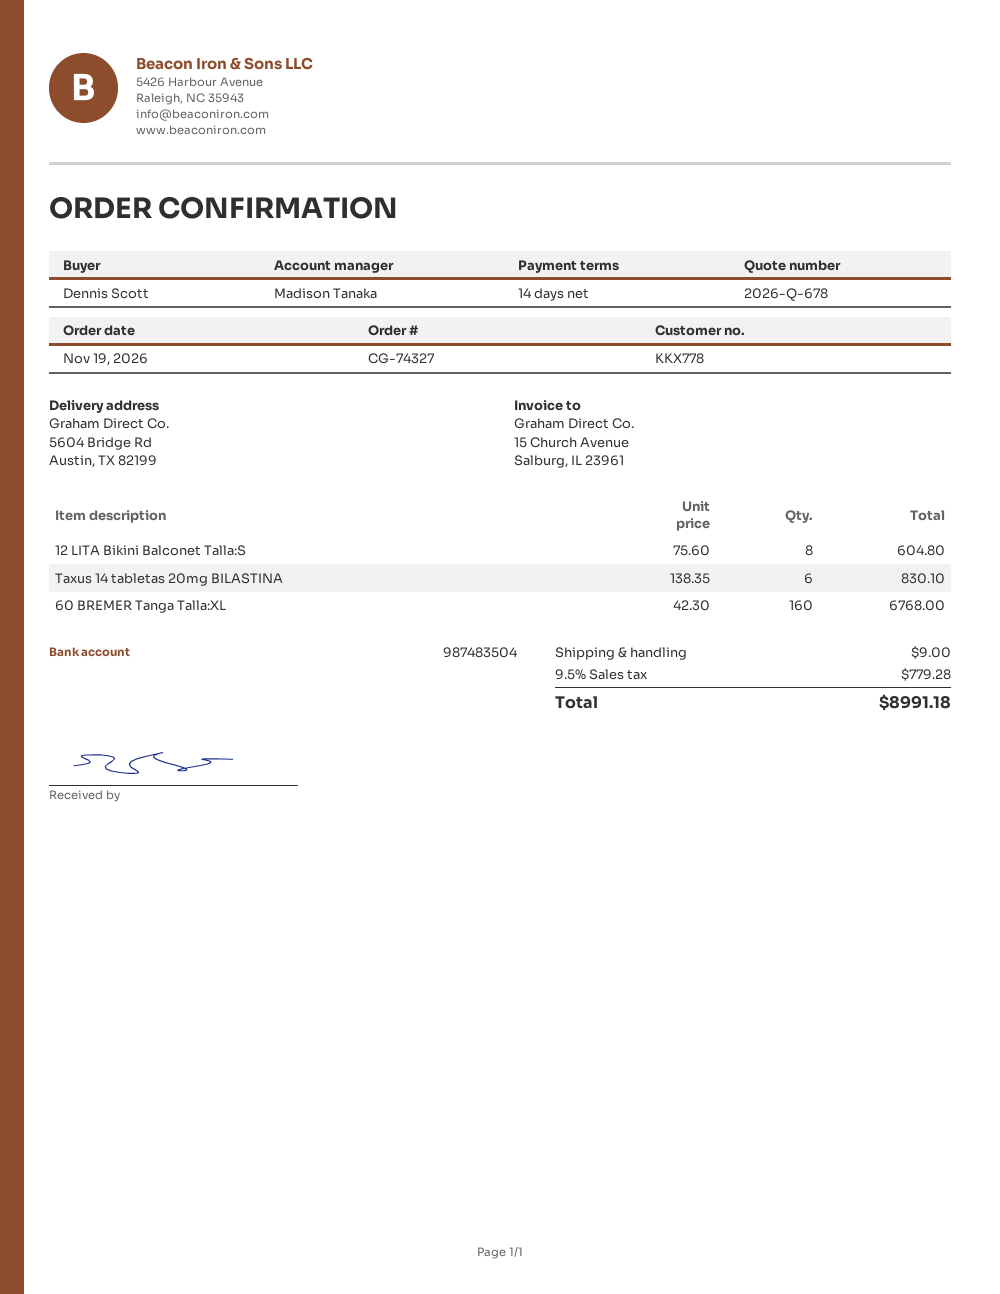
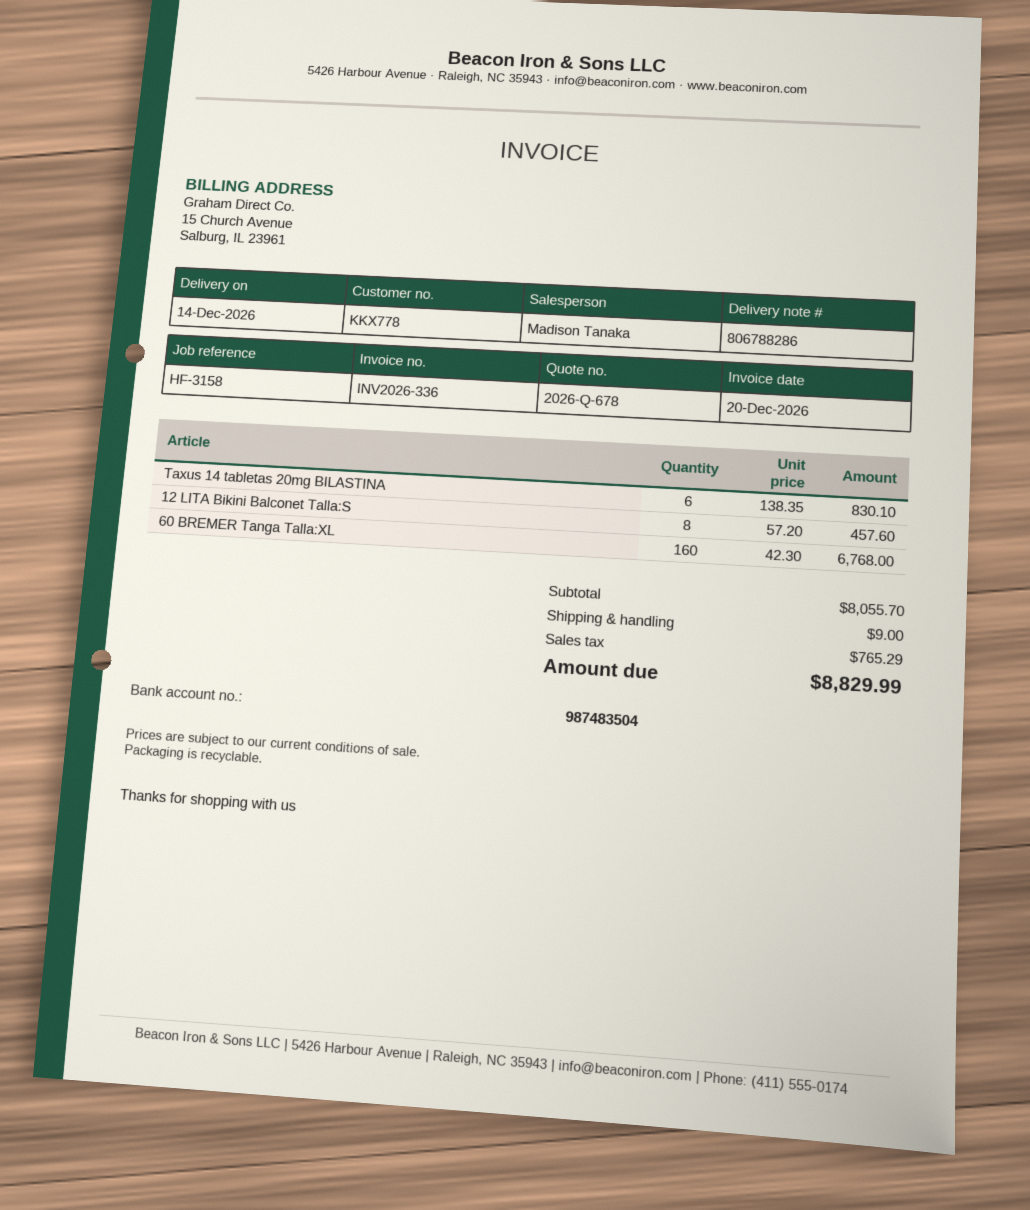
12 LITA Bikini Balconet Talla:S: 8 x 75.60 = 604.80 -> 8 x 57.20 = 457.60
tax: 779.28 -> 765.29
total: 8991.18 -> 8829.99

